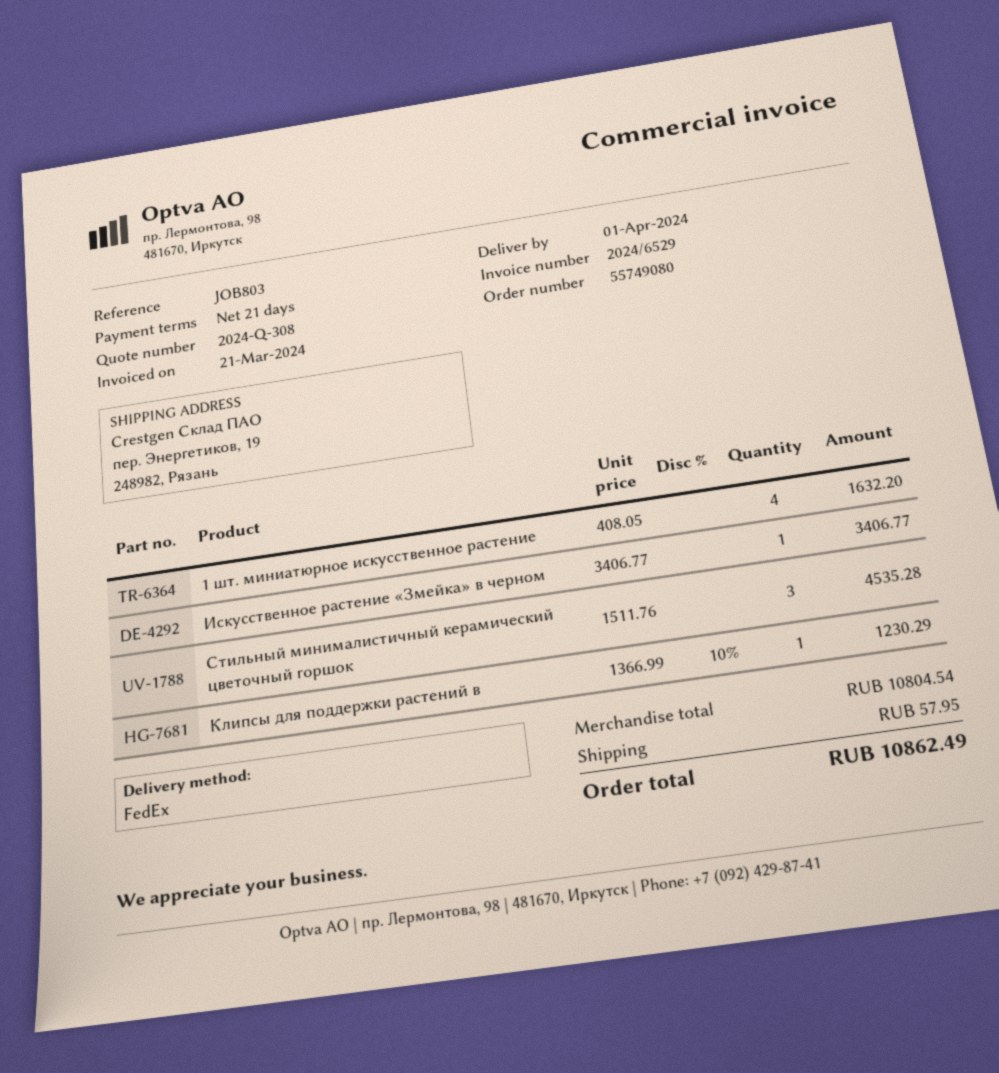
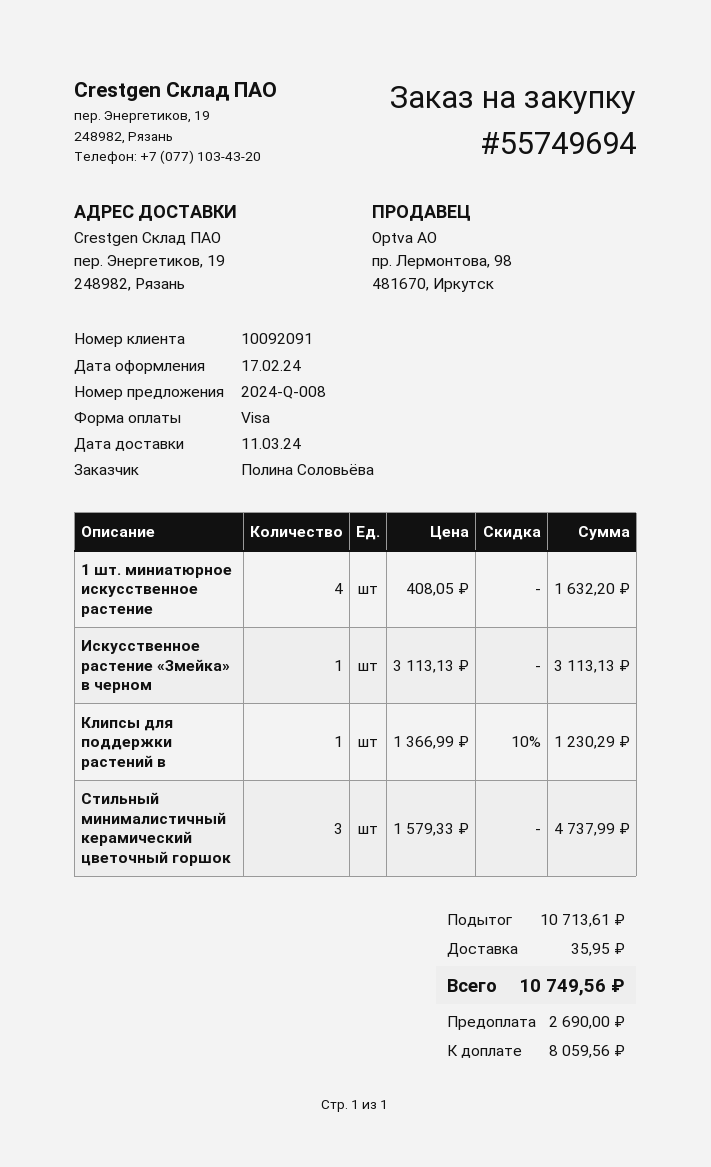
quote number: 2024-Q-308 -> 2024-Q-008
order number: 55749080 -> 55749694
delivery date: 2024-04-01 -> 2024-03-11
Искусственное растение «Змейка» в черном: 1 x 3406.77 = 3406.77 -> 1 x 3113.13 = 3113.13
Стильный минималистичный керамический цветочный горшок: 3 x 1511.76 = 4535.28 -> 3 x 1579.33 = 4737.99
subtotal: 10804.54 -> 10713.61
shipping: 57.95 -> 35.95
total: 10862.49 -> 10749.56

